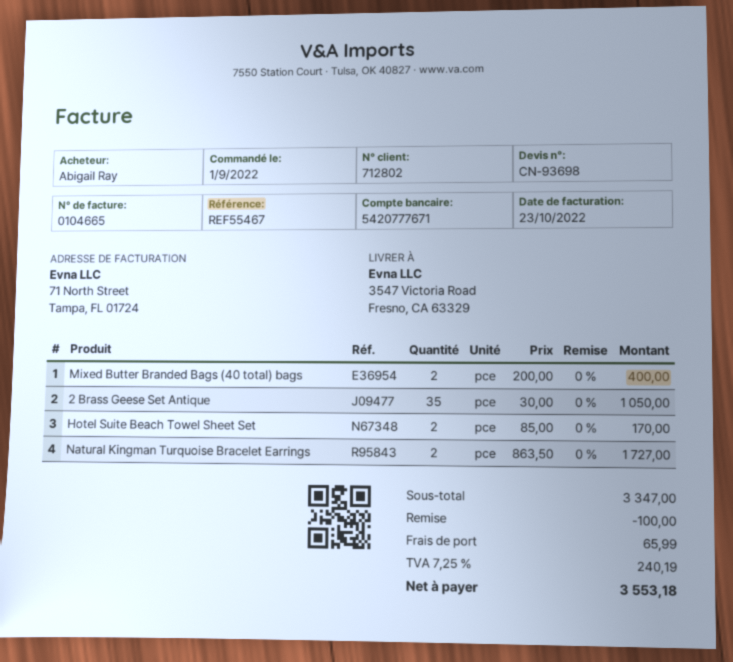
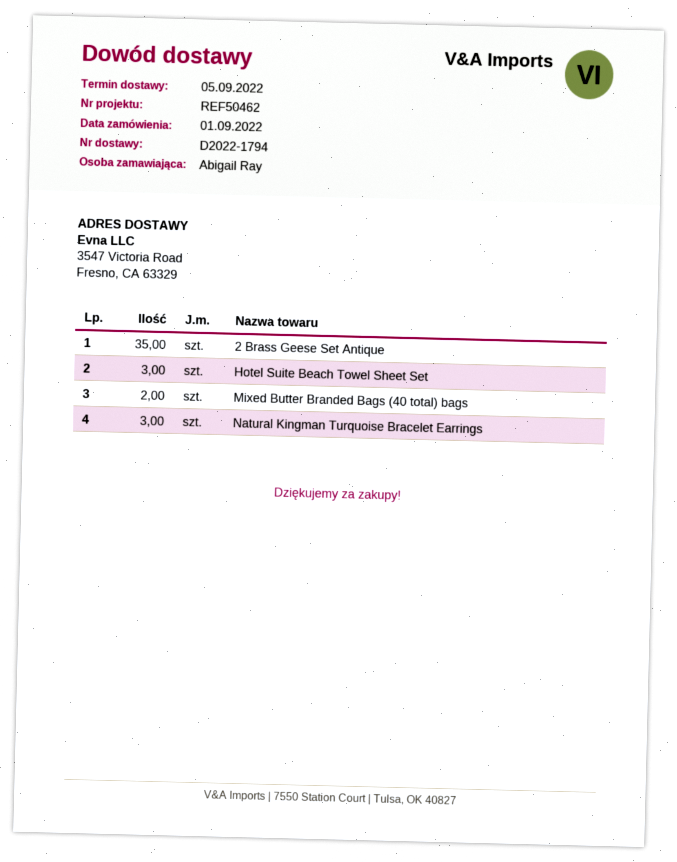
reference: REF55467 -> REF50462
Hotel Suite Beach Towel Sheet Set: 2 -> 3
Natural Kingman Turquoise Bracelet Earrings: 2 -> 3

